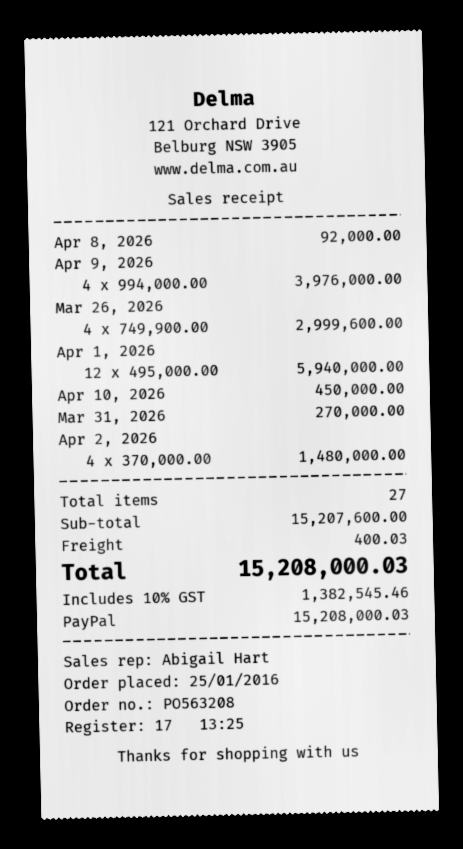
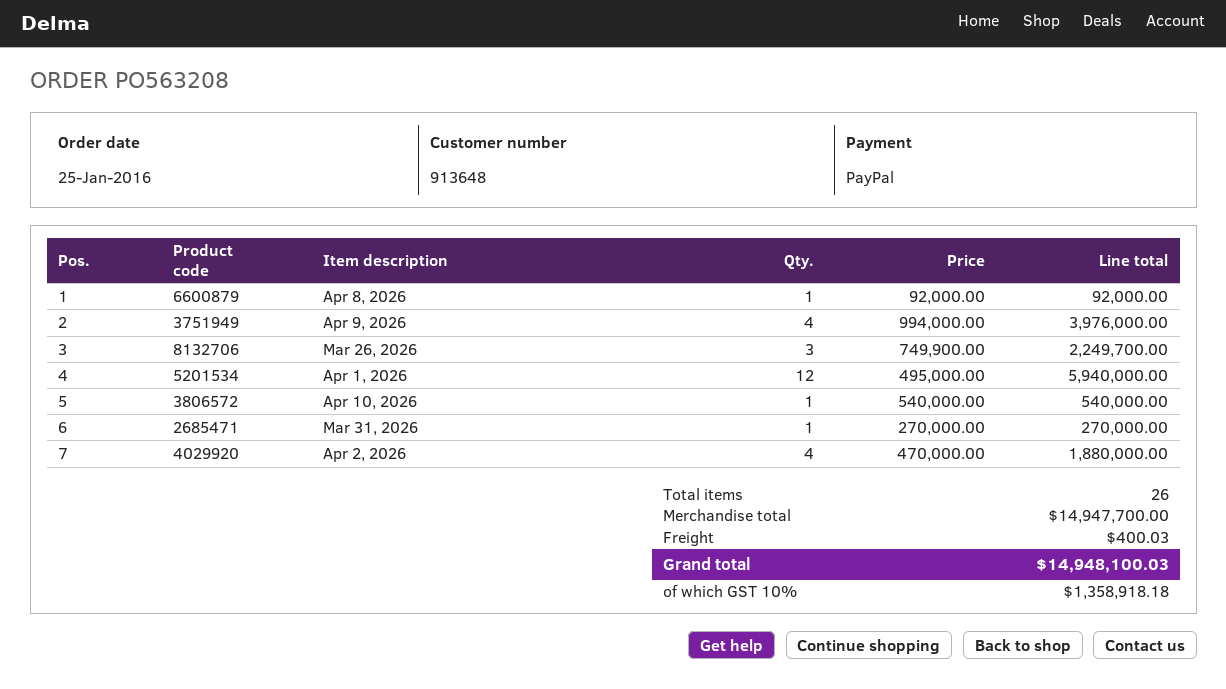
Mar 26, 2026: 4 x 749900.00 = 2999600.00 -> 3 x 749900.00 = 2249700.00
Apr 10, 2026: 1 x 450000.00 = 450000.00 -> 1 x 540000.00 = 540000.00
Apr 2, 2026: 4 x 370000.00 = 1480000.00 -> 4 x 470000.00 = 1880000.00
total quantity: 27 -> 26
subtotal: 15207600.00 -> 14947700.00
tax: 10% = 1382545.46 -> 10% = 1358918.18
total: 15208000.03 -> 14948100.03

